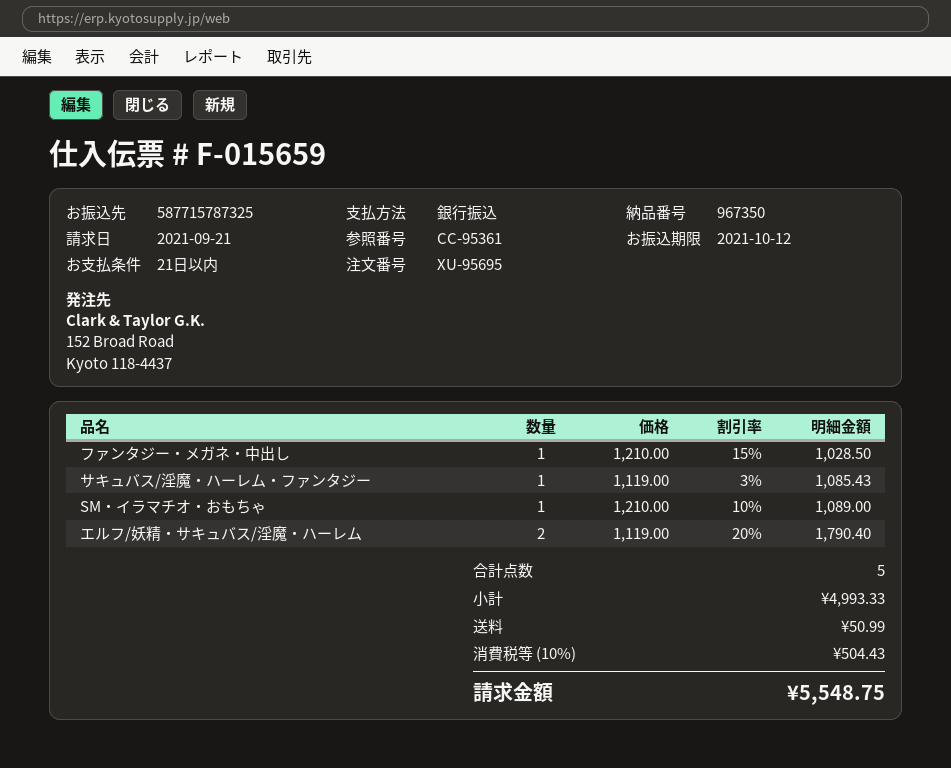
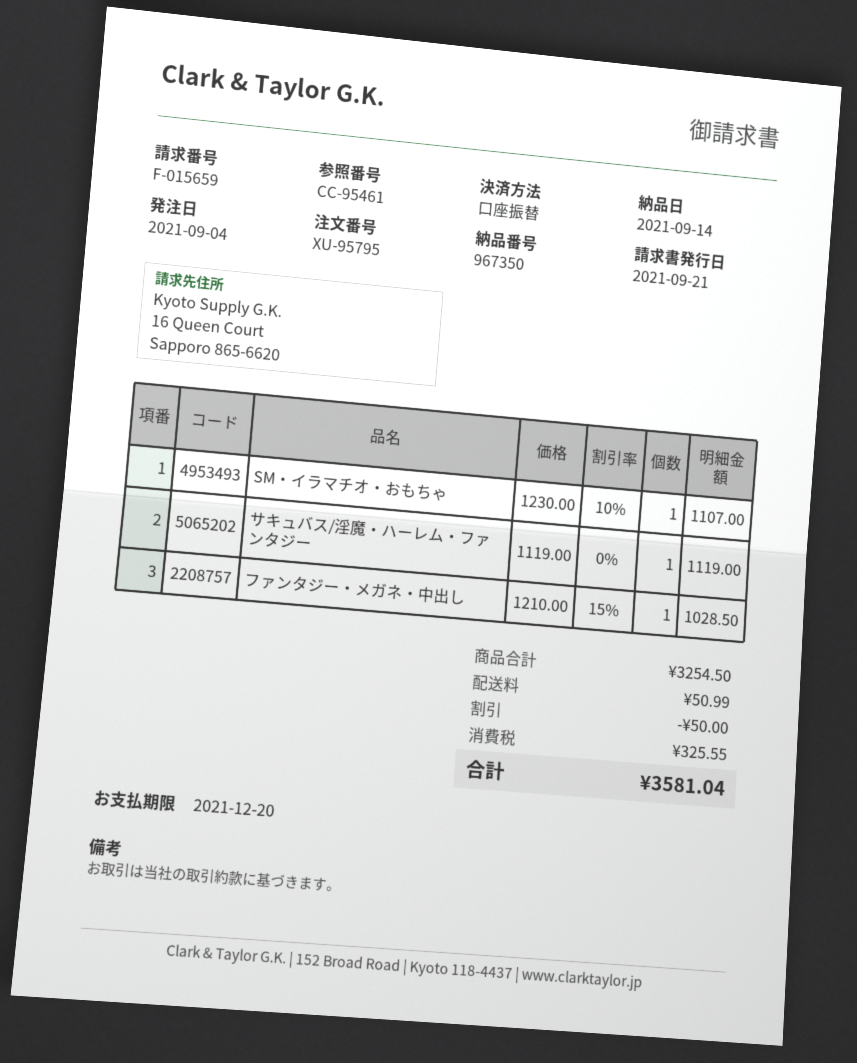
order number: XU-95695 -> XU-95795
due date: 2021-10-12 -> 2021-12-20
reference: CC-95361 -> CC-95461
payment method: bank transfer -> direct debit
サキュバス/淫魔・ハーレム・ファンタジー: 1 x 1119.00 - 3% = 1085.43 -> 1 x 1119.00 = 1119.00
SM・イラマチオ・おもちゃ: 1 x 1210.00 - 10% = 1089.00 -> 1 x 1230.00 - 10% = 1107.00
エルフ/妖精・サキュバス/淫魔・ハーレム: 2 x 1119.00 - 20% = 1790.40 -> none
subtotal: 4993.33 -> 3254.50
discount: none -> 50.00
tax: 504.43 -> 325.55
total: 5548.75 -> 3581.04

